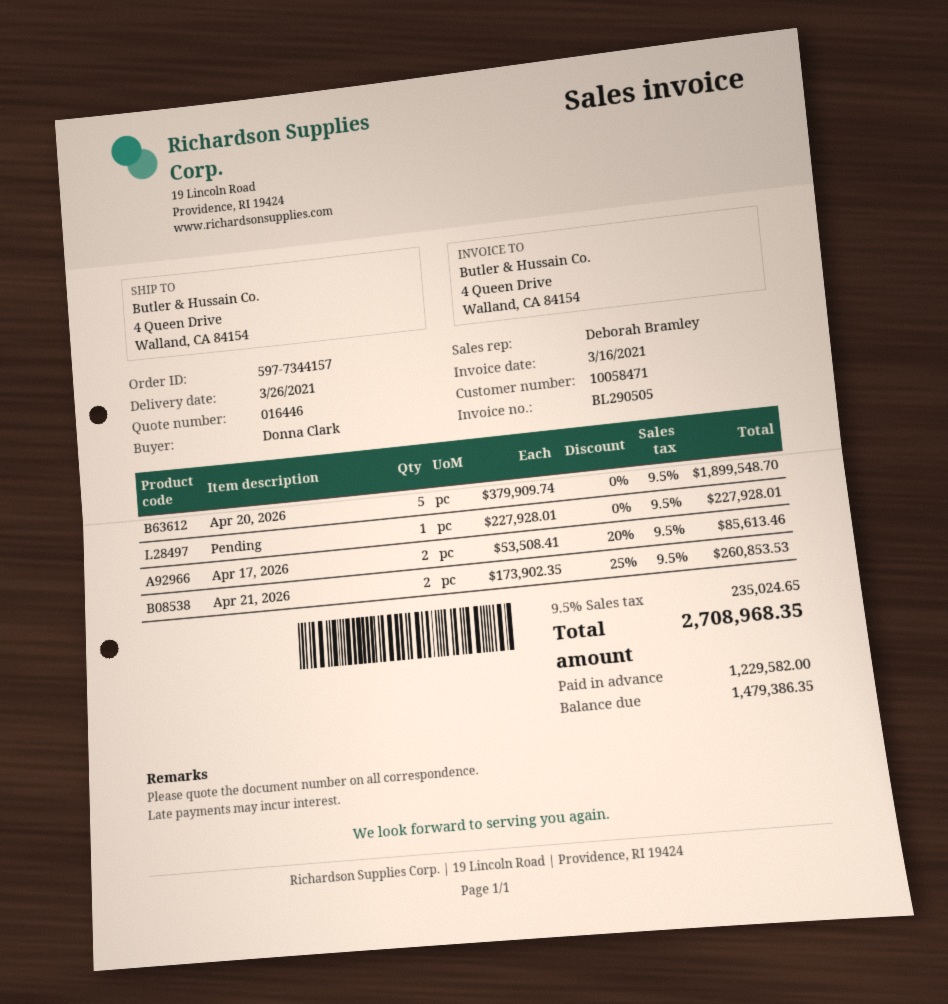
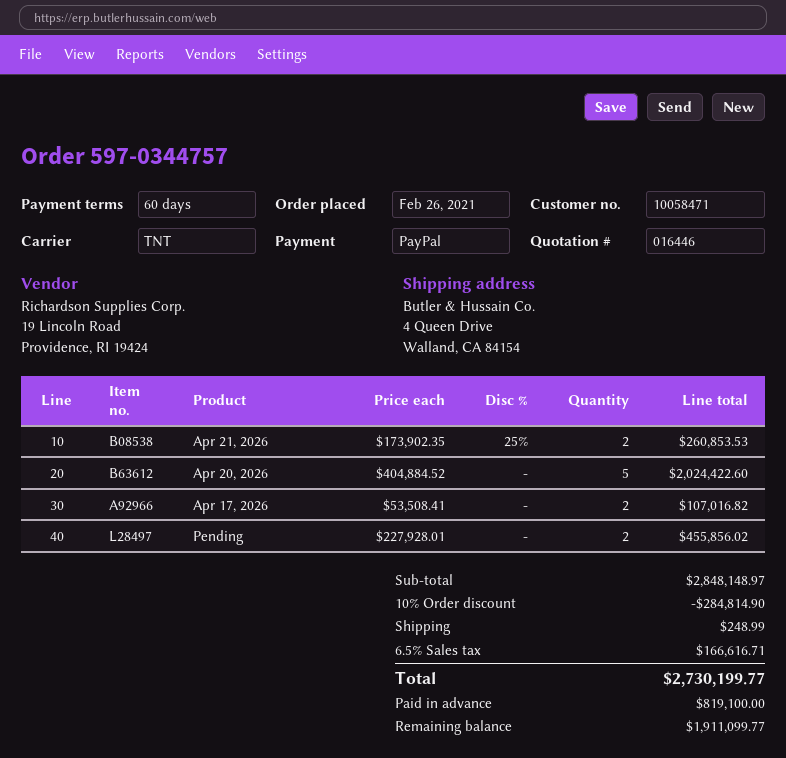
order number: 597-7344157 -> 597-0344757
Apr 20, 2026: 5 x 379909.74 = 1899548.70 -> 5 x 404884.52 = 2024422.60
Pending: 1 x 227928.01 = 227928.01 -> 2 x 227928.01 = 455856.02
Apr 17, 2026: 2 x 53508.41 - 20% = 85613.46 -> 2 x 53508.41 = 107016.82
discount: none -> 10% = 284814.90
shipping: none -> 248.99
tax: 9.5% = 235024.65 -> 6.5% = 166616.71
total: 2708968.35 -> 2730199.77
deposit: 1229582.00 -> 819100.00
balance: 1479386.35 -> 1911099.77

